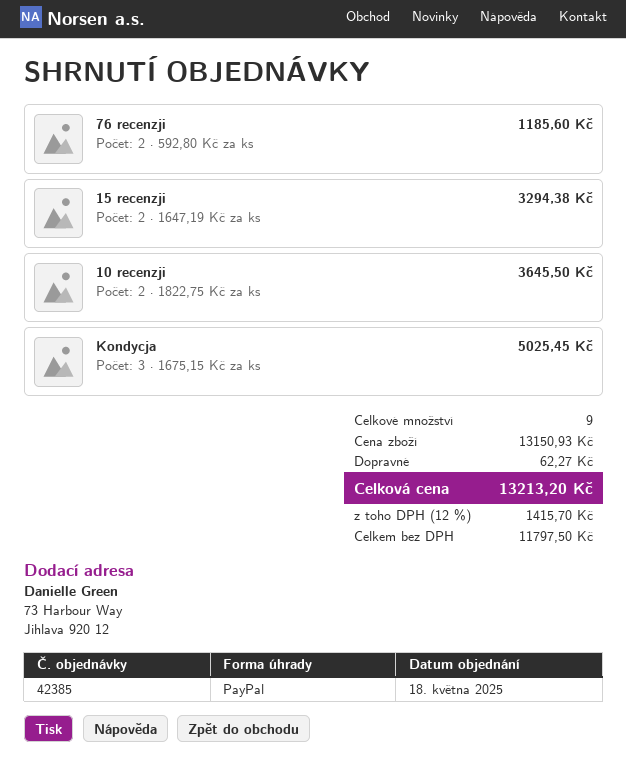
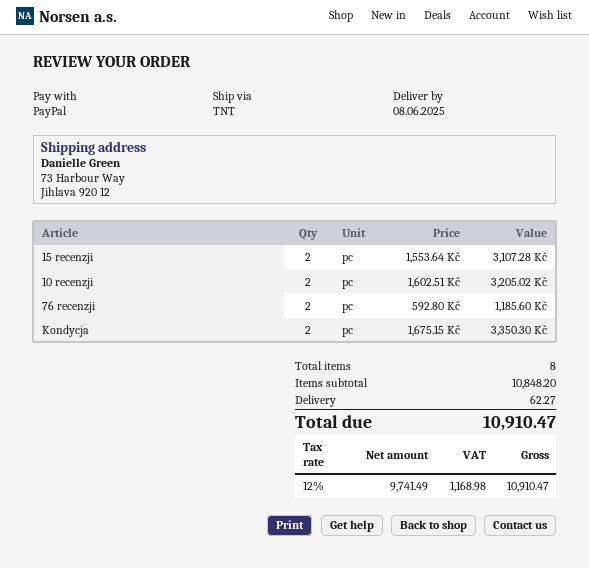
15 recenzji: 2 x 1647.19 = 3294.38 -> 2 x 1553.64 = 3107.28
10 recenzji: 2 x 1822.75 = 3645.50 -> 2 x 1602.51 = 3205.02
Kondycja: 3 x 1675.15 = 5025.45 -> 2 x 1675.15 = 3350.30
total quantity: 9 -> 8
subtotal: 13150.93 -> 10848.20
net: 11797.50 -> 9741.49
tax: 12% = 1415.70 -> 12% = 1168.98
total: 13213.20 -> 10910.47

